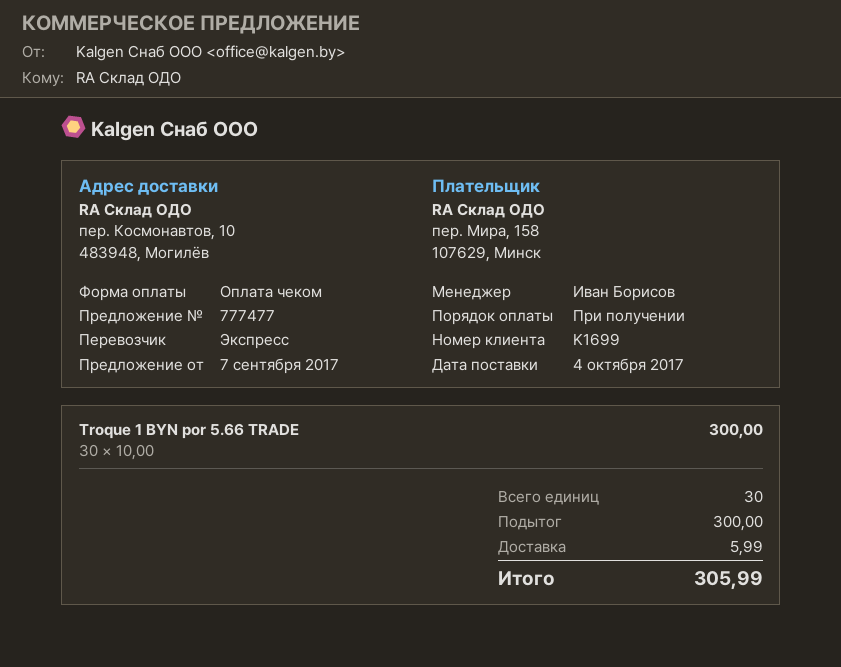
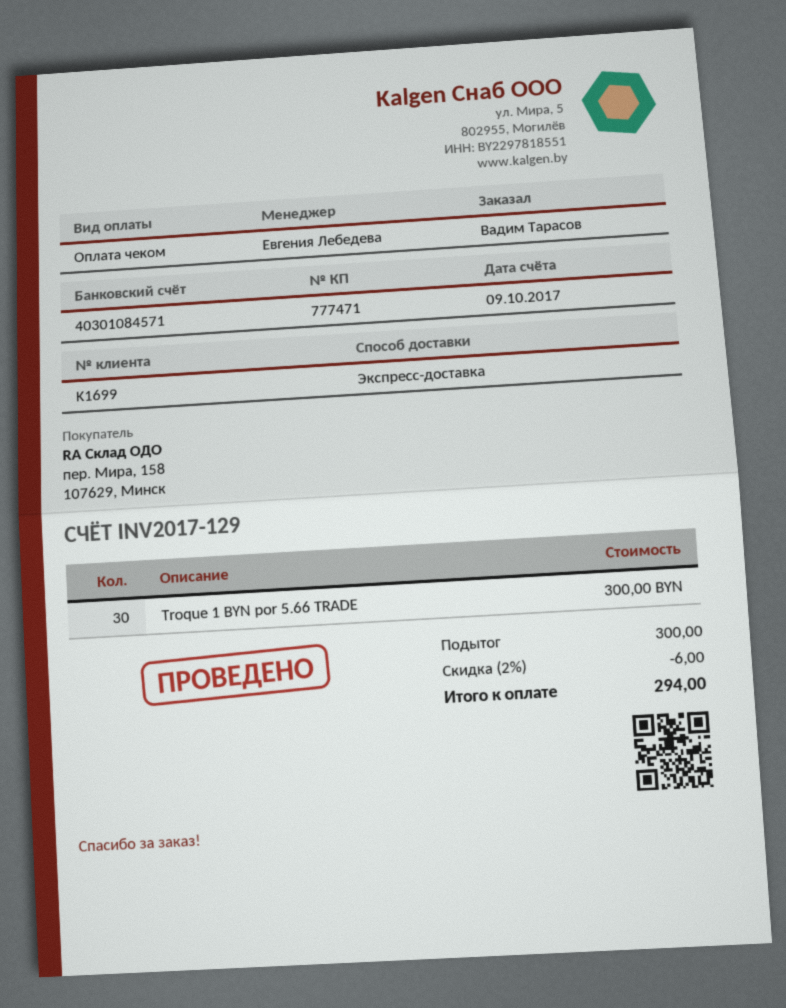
quote number: 777477 -> 777471
sales rep: Иван Борисов -> Евгения Лебедева
discount: none -> 2% = 6.00
shipping: 5.99 -> none
total: 305.99 -> 294.00

